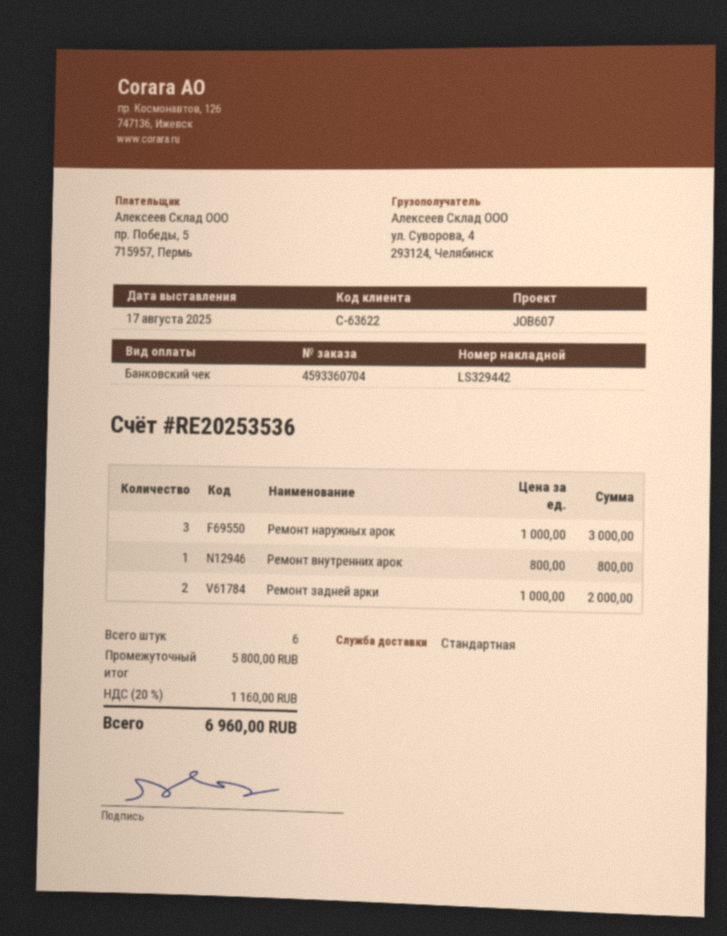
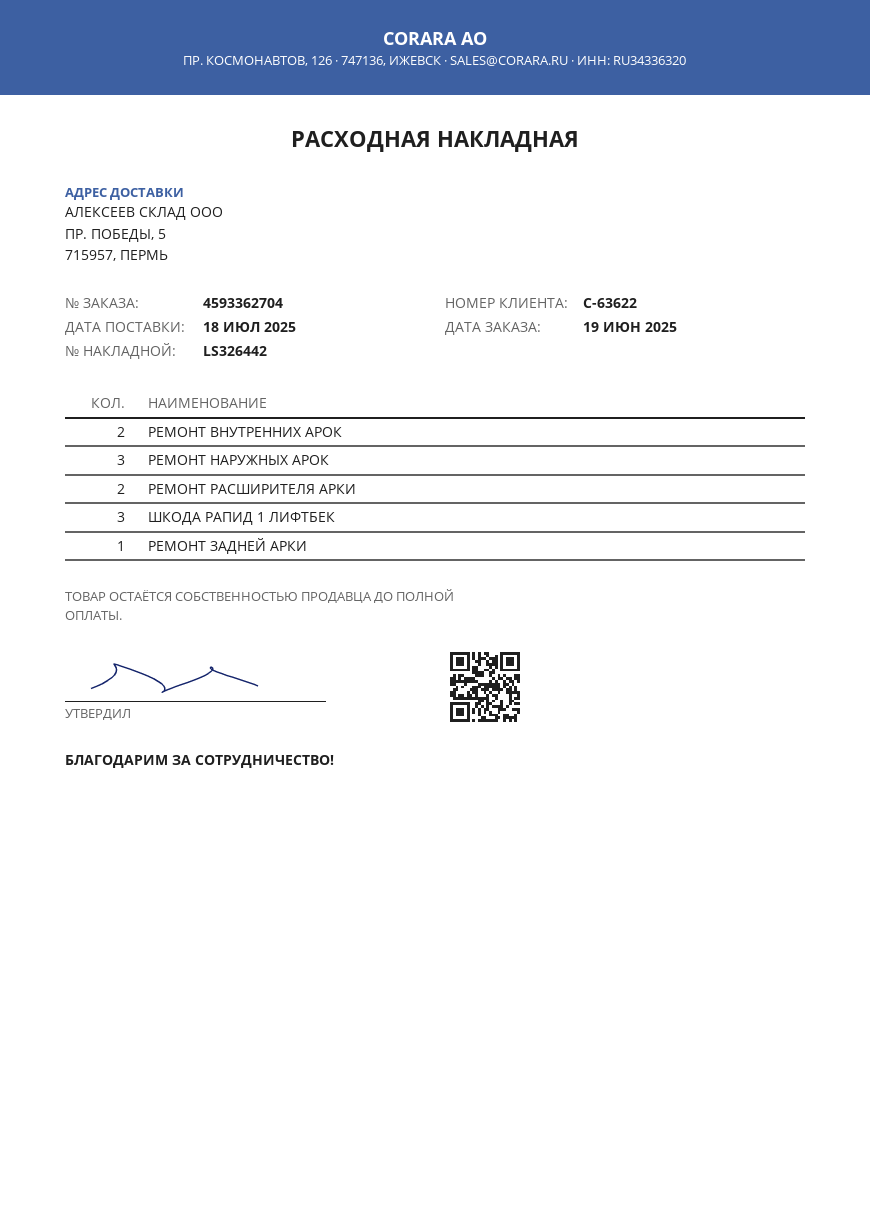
order number: 4593360704 -> 4593362704
delivery note number: LS329442 -> LS326442
ship to: ул. Суворова, 4, 293124, Челябинск -> ПР. ПОБЕДЫ, 5, 715957, ПЕРМЬ
Ремонт внутренних арок: 1 -> 2
Ремонт задней арки: 2 -> 1
РЕМОНТ РАСШИРИТЕЛЯ АРКИ: none -> 2
ШКОДА РАПИД 1 ЛИФТБЕК: none -> 3

